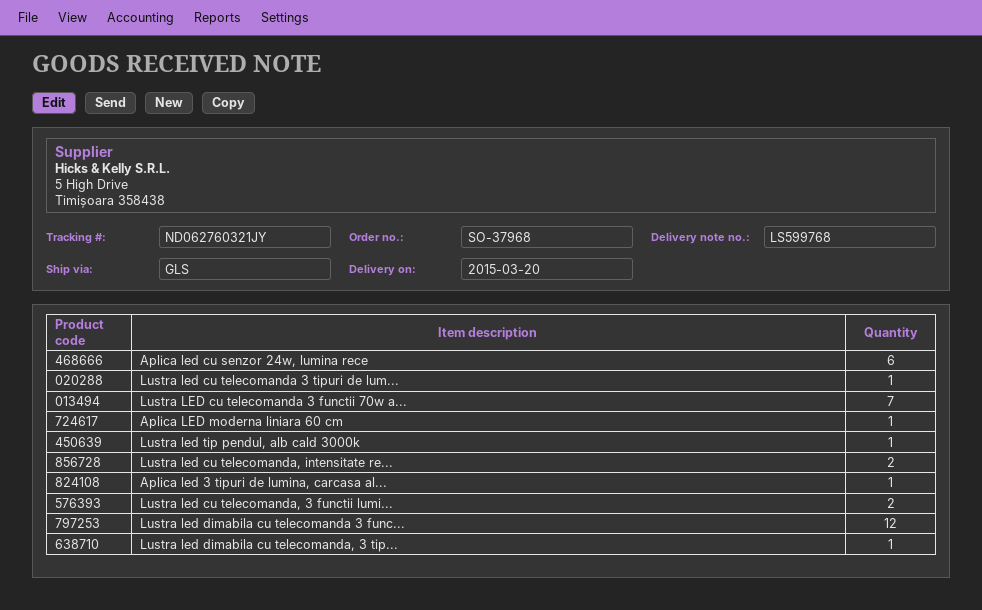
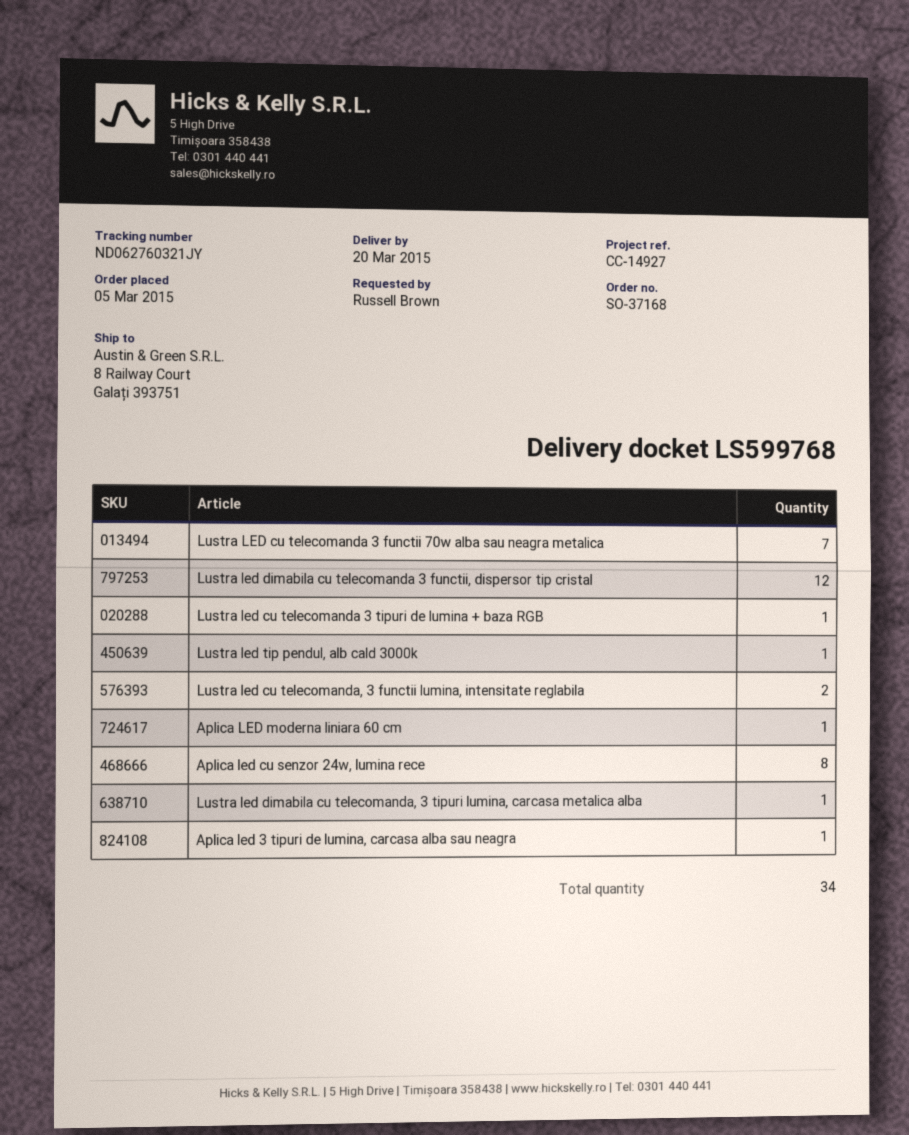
order number: SO-37968 -> SO-37168
Aplica led cu senzor 24w, lumina rece: 6 -> 8
Lustra led cu telecomanda, intensitate re...: 2 -> none

